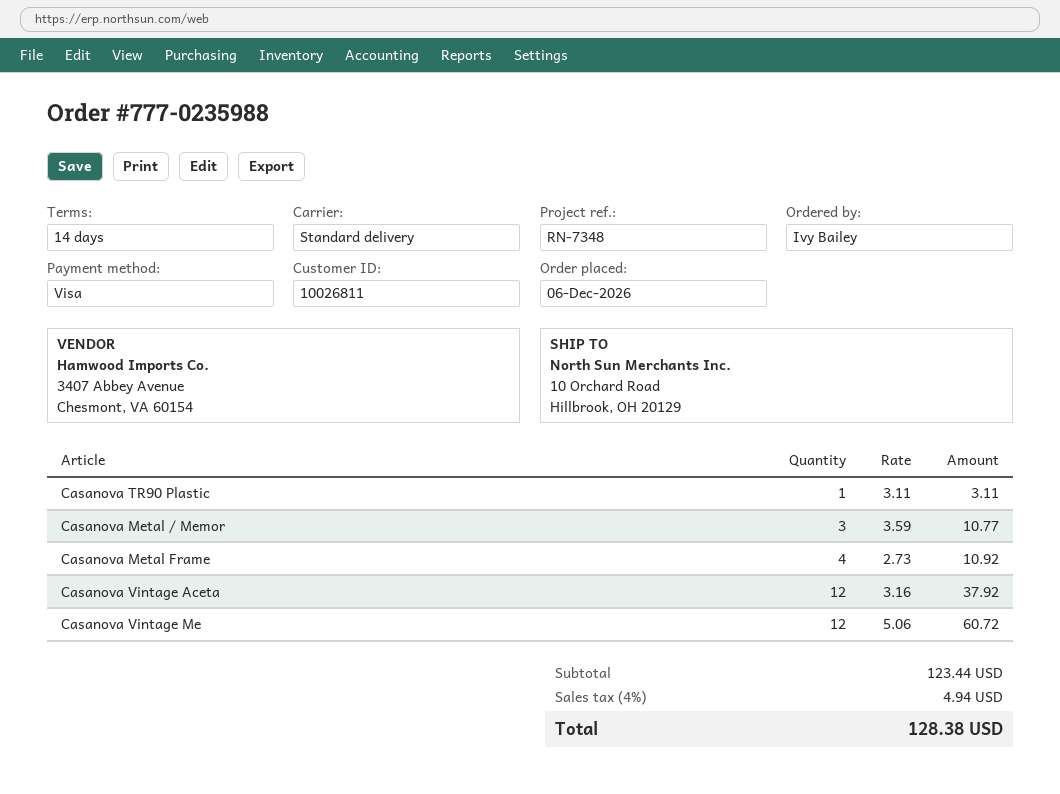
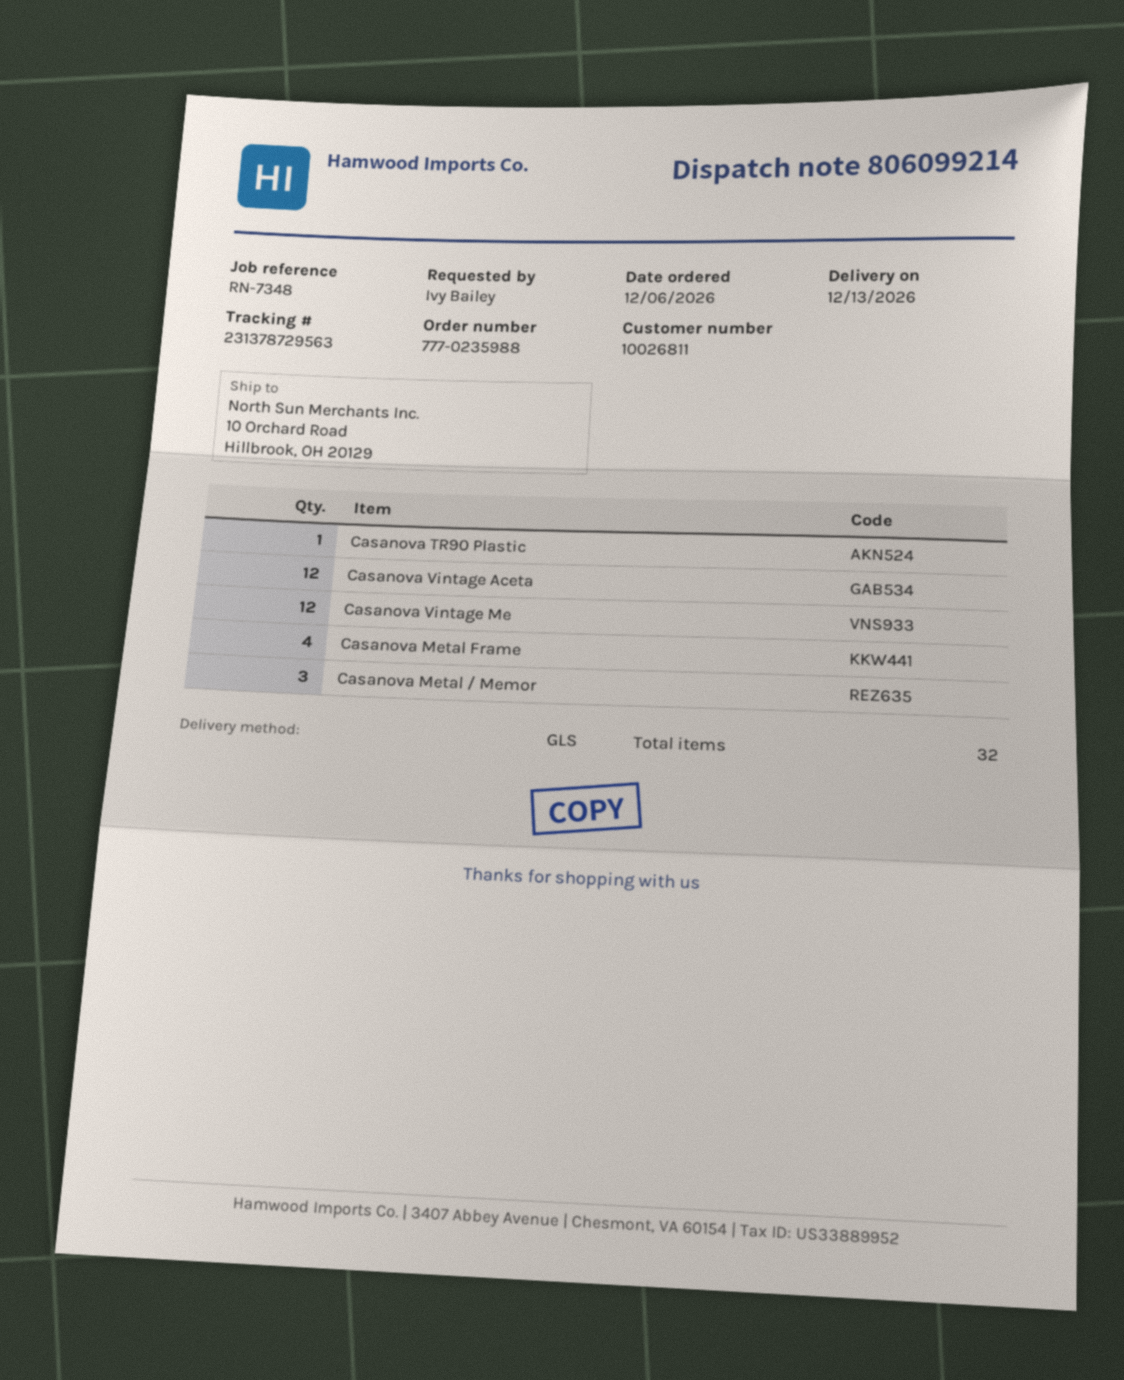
shipping method: standard -> GLS

